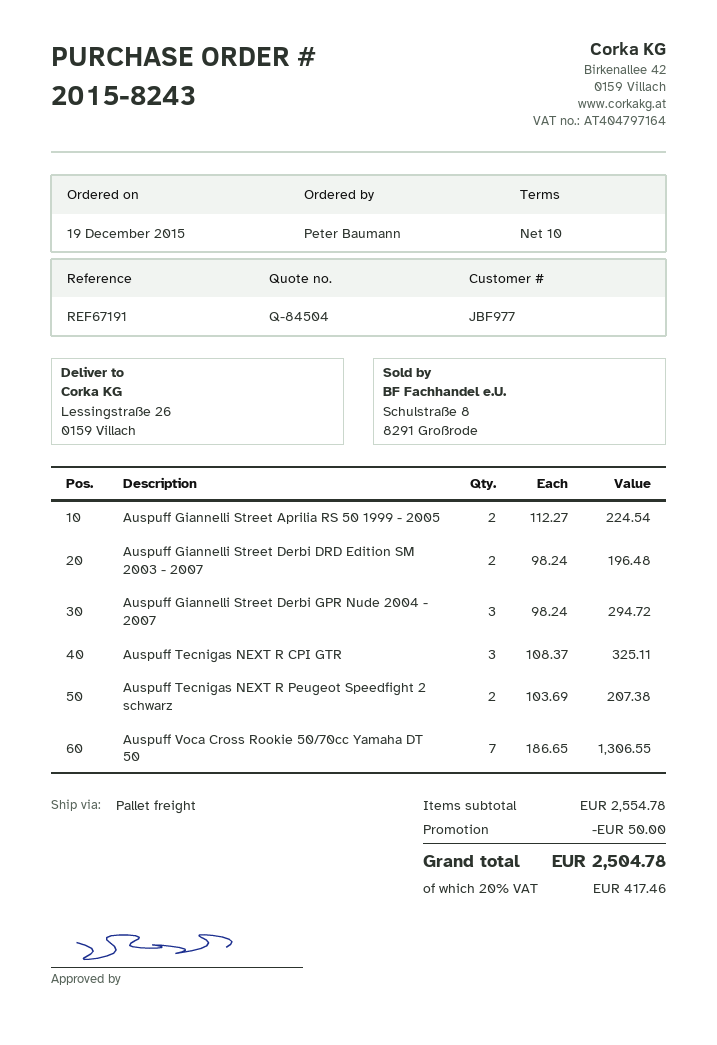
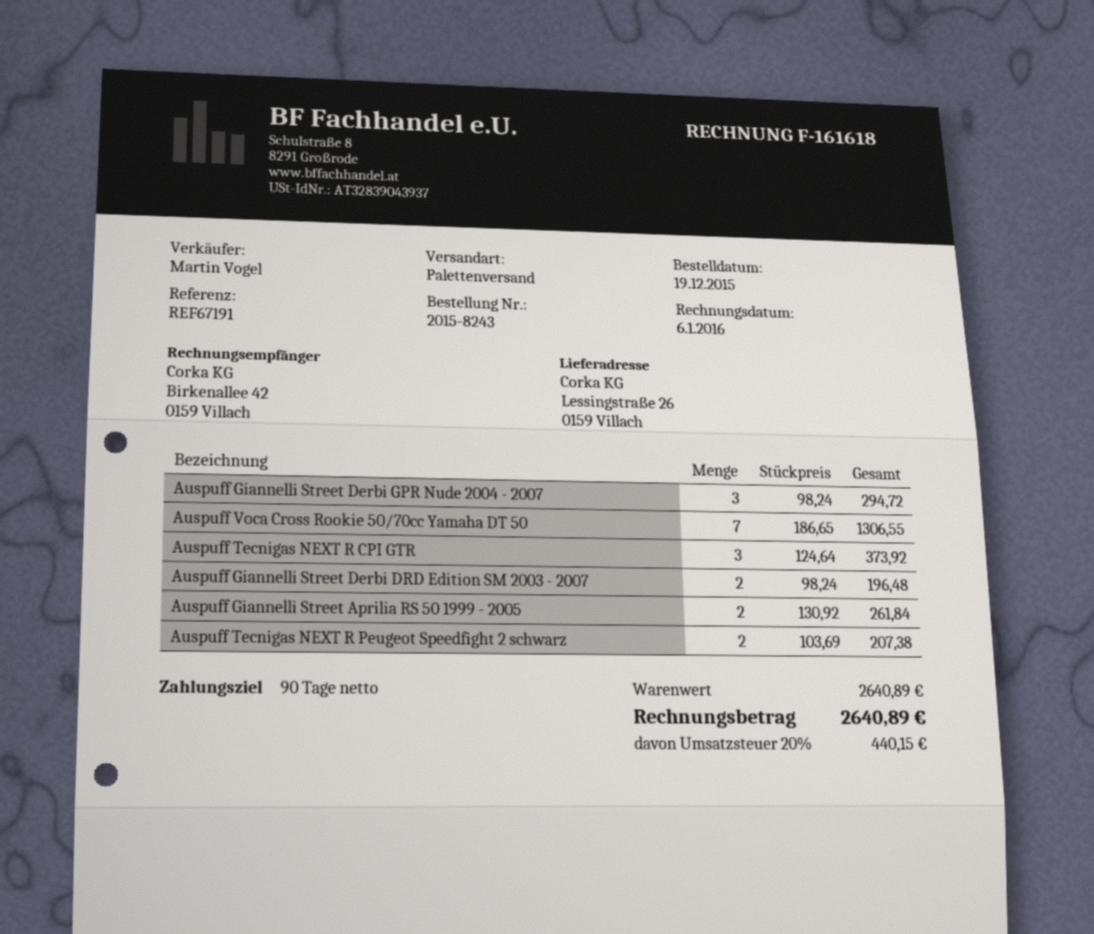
payment terms: 10 days -> 90 days
Auspuff Giannelli Street Aprilia RS 50 1999 - 2005: 2 x 112.27 = 224.54 -> 2 x 130.92 = 261.84
Auspuff Tecnigas NEXT R CPI GTR: 3 x 108.37 = 325.11 -> 3 x 124.64 = 373.92
subtotal: 2554.78 -> 2640.89
discount: 50.00 -> none
tax: 20% = 417.46 -> 20% = 440.15
total: 2504.78 -> 2640.89

